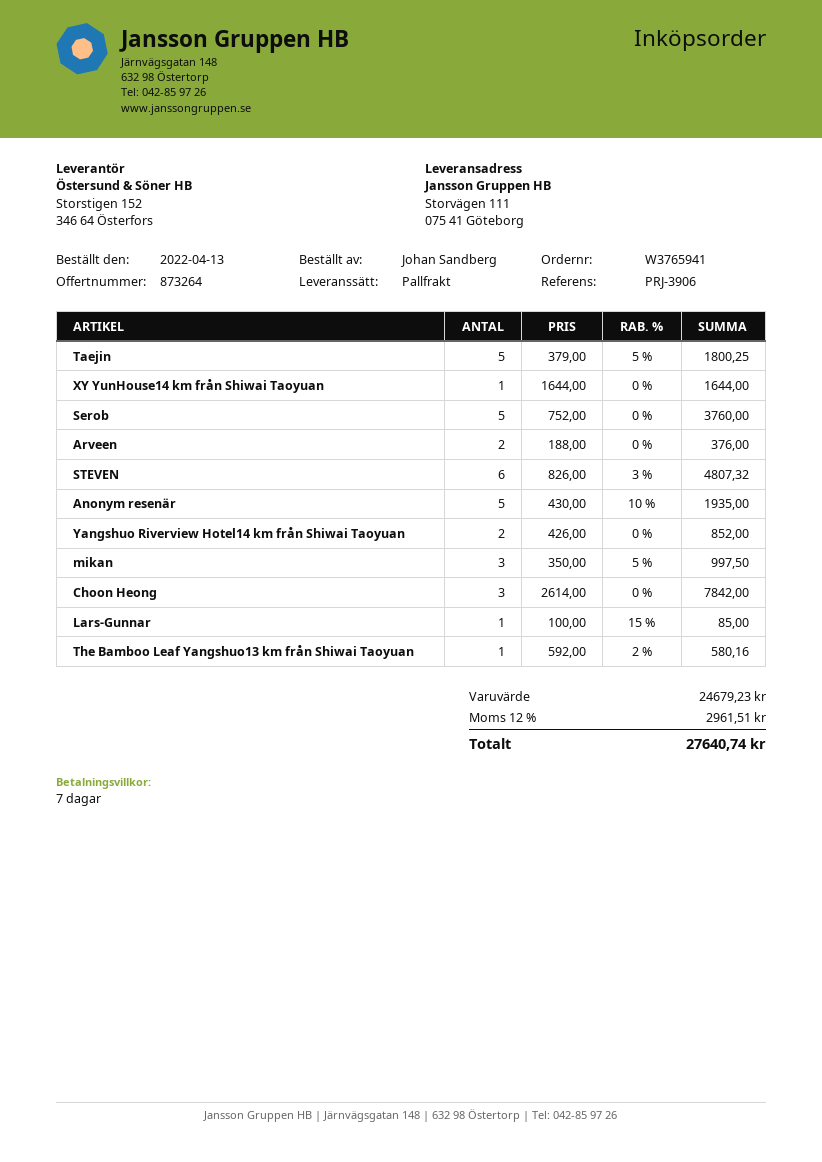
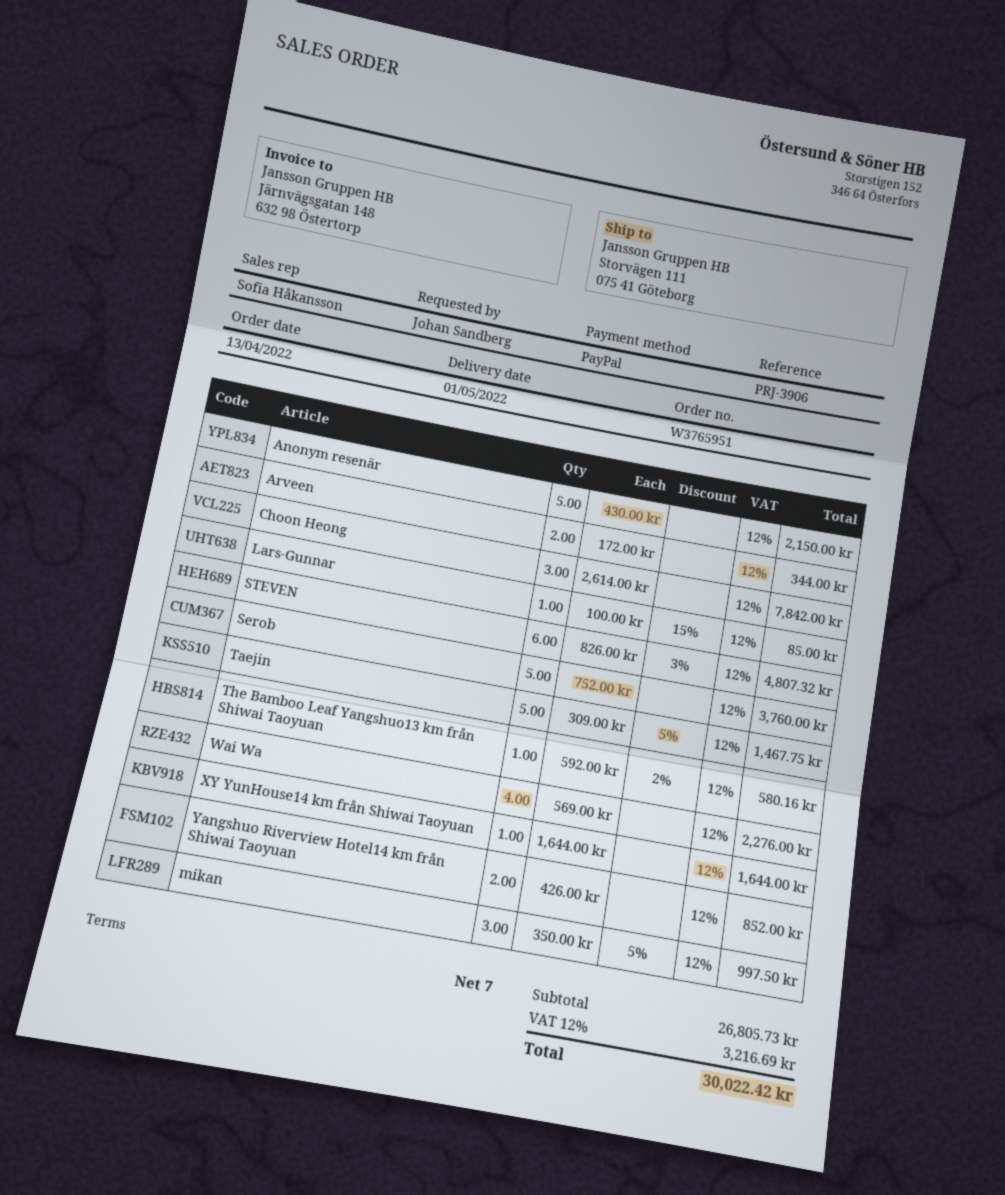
order number: W3765941 -> W3765951
Taejin: 5 x 379.00 - 5% = 1800.25 -> 5 x 309.00 - 5% = 1467.75
Arveen: 2 x 188.00 = 376.00 -> 2 x 172.00 = 344.00
Anonym resenär: 5 x 430.00 - 10% = 1935.00 -> 5 x 430.00 = 2150.00
Wai Wa: none -> 4 x 569.00 = 2276.00
subtotal: 24679.23 -> 26805.73
tax: 12% = 2961.51 -> 12% = 3216.69
total: 27640.74 -> 30022.42

